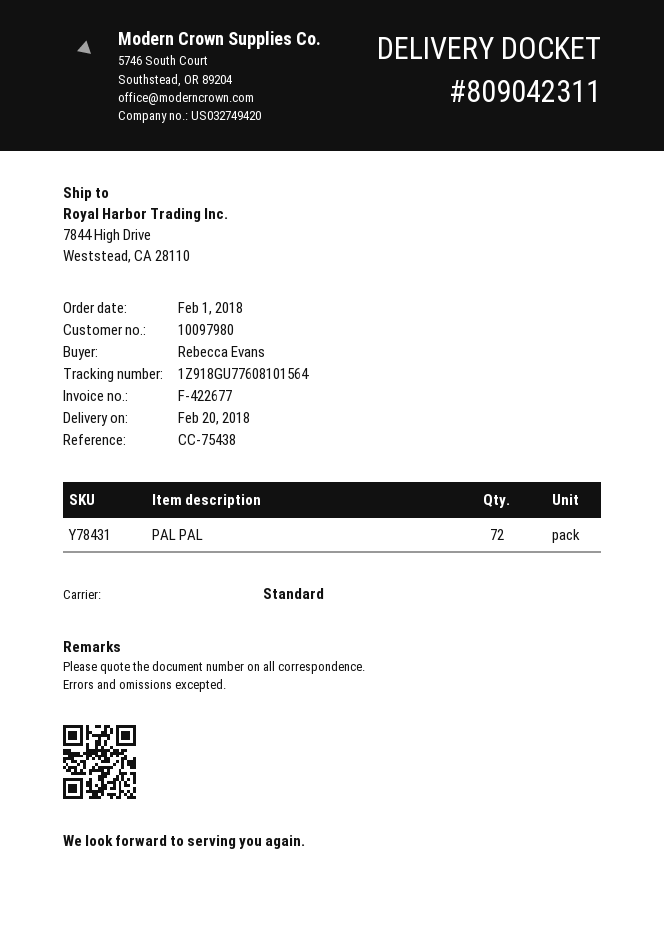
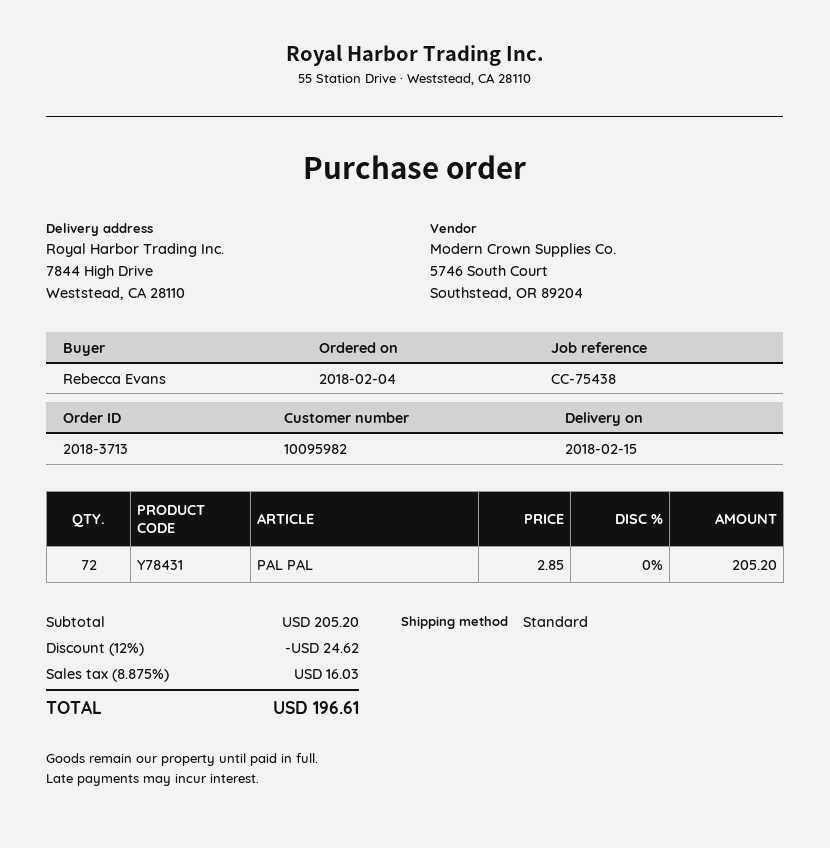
order date: 2018-02-01 -> 2018-02-04
delivery date: 2018-02-20 -> 2018-02-15
customer number: 10097980 -> 10095982

